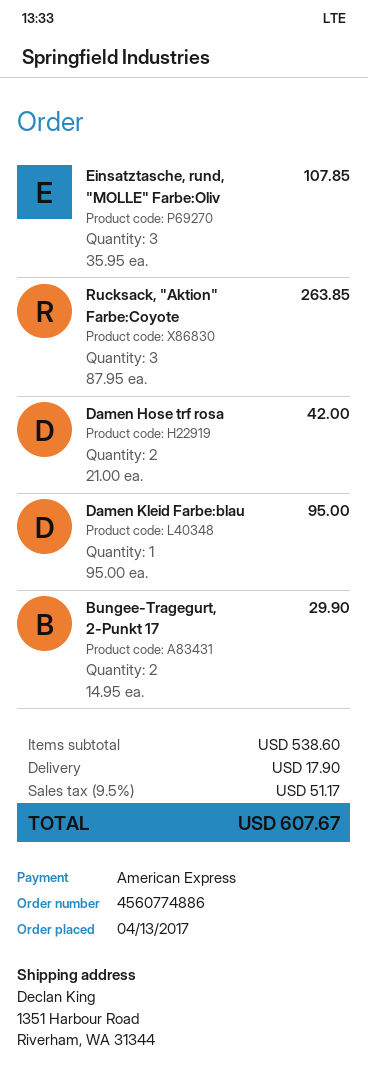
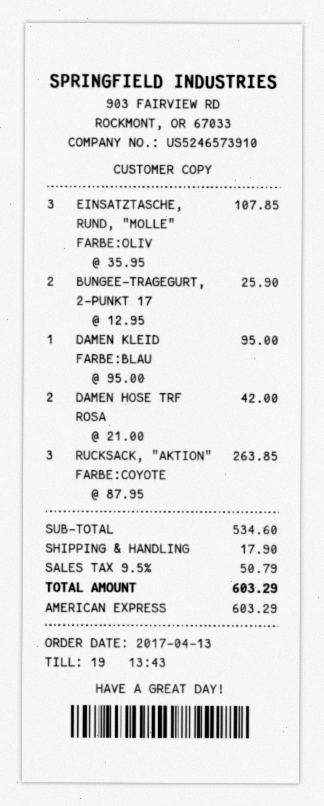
Bungee-Tragegurt, 2-Punkt 17: 2 x 14.95 = 29.90 -> 2 x 12.95 = 25.90
subtotal: 538.60 -> 534.60
tax: 9.5% = 51.17 -> 9.5% = 50.79
total: 607.67 -> 603.29

